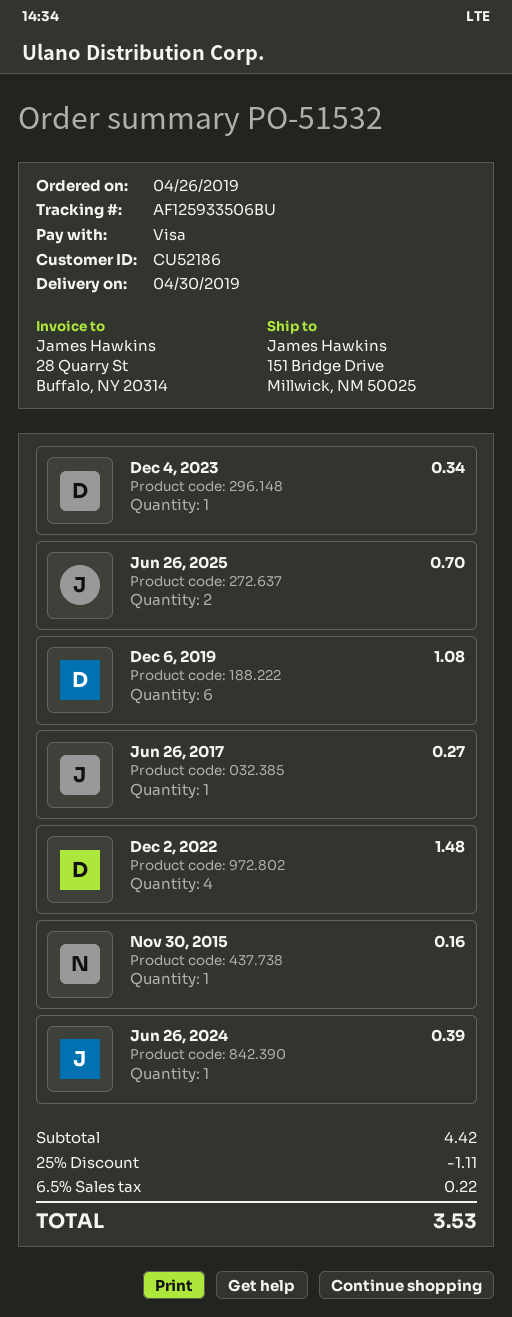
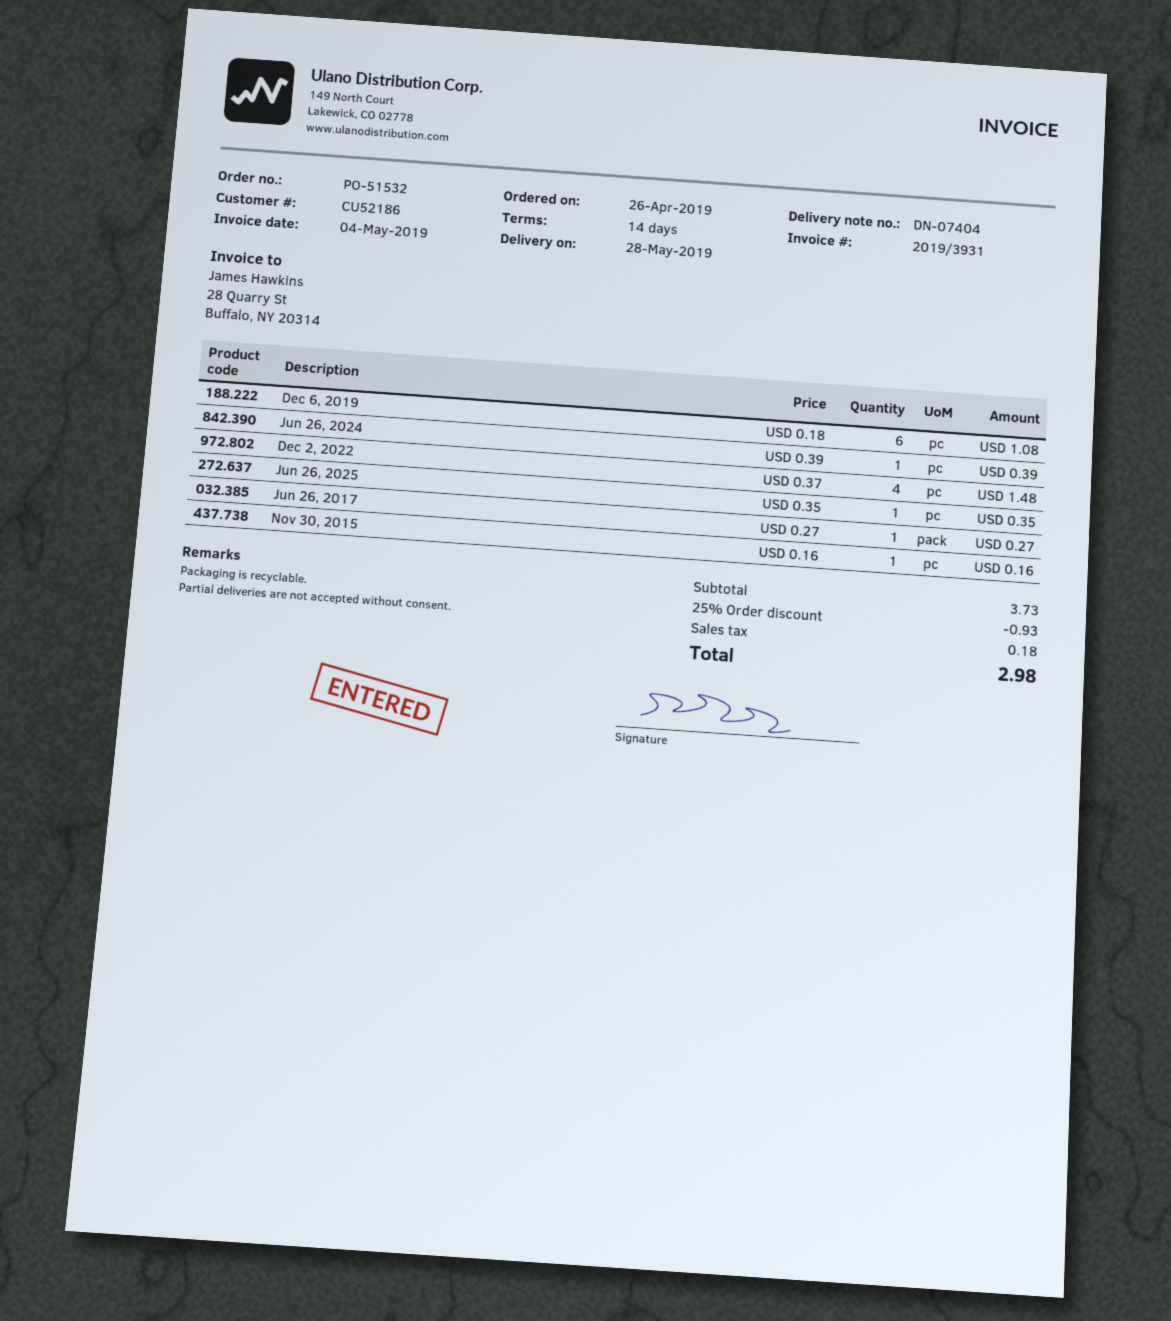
delivery date: 2019-04-30 -> 2019-05-28
Dec 4, 2023: 1 for 0.34 -> none
Jun 26, 2025: 2 for 0.70 -> 1 for 0.35
subtotal: 4.42 -> 3.73
discount: 25% = 1.11 -> 25% = 0.93
tax: 0.22 -> 0.18
total: 3.53 -> 2.98

